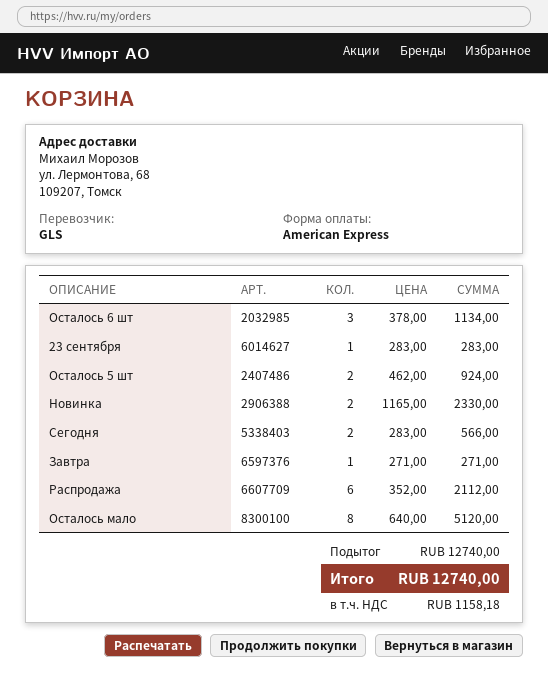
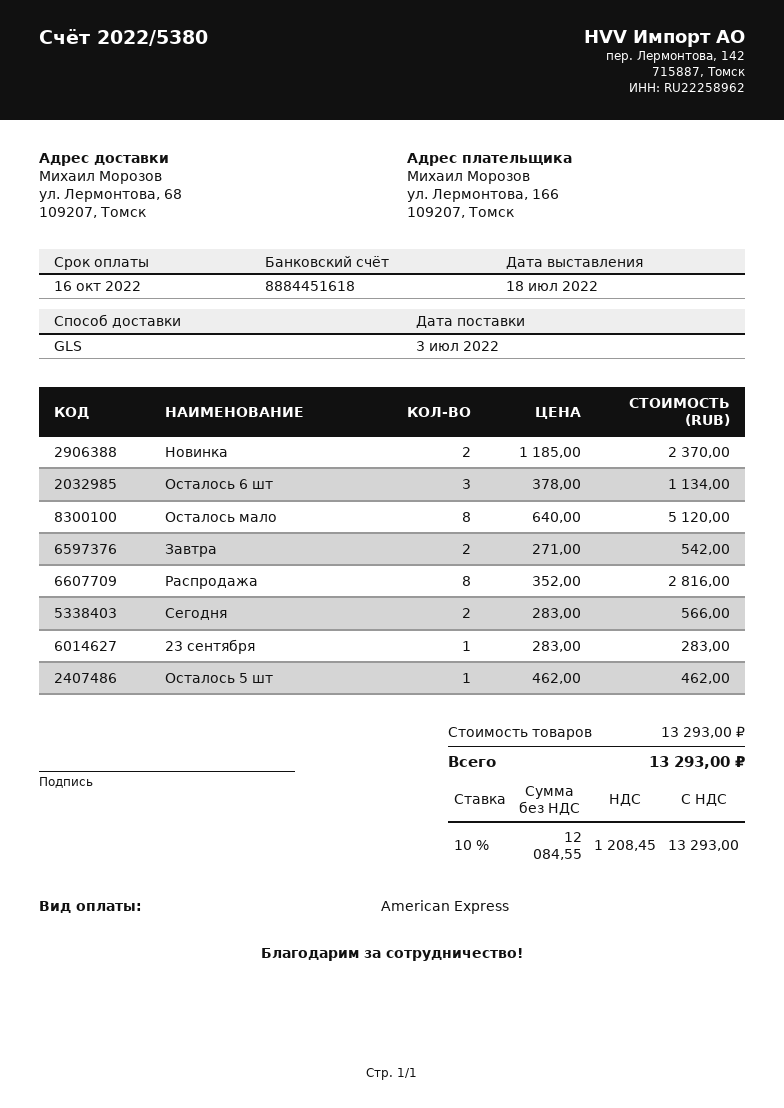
Осталось 5 шт: 2 x 462.00 = 924.00 -> 1 x 462.00 = 462.00
Новинка: 2 x 1165.00 = 2330.00 -> 2 x 1185.00 = 2370.00
Завтра: 1 x 271.00 = 271.00 -> 2 x 271.00 = 542.00
Распродажа: 6 x 352.00 = 2112.00 -> 8 x 352.00 = 2816.00
subtotal: 12740.00 -> 13293.00
tax: 1158.18 -> 1208.45
total: 12740.00 -> 13293.00

